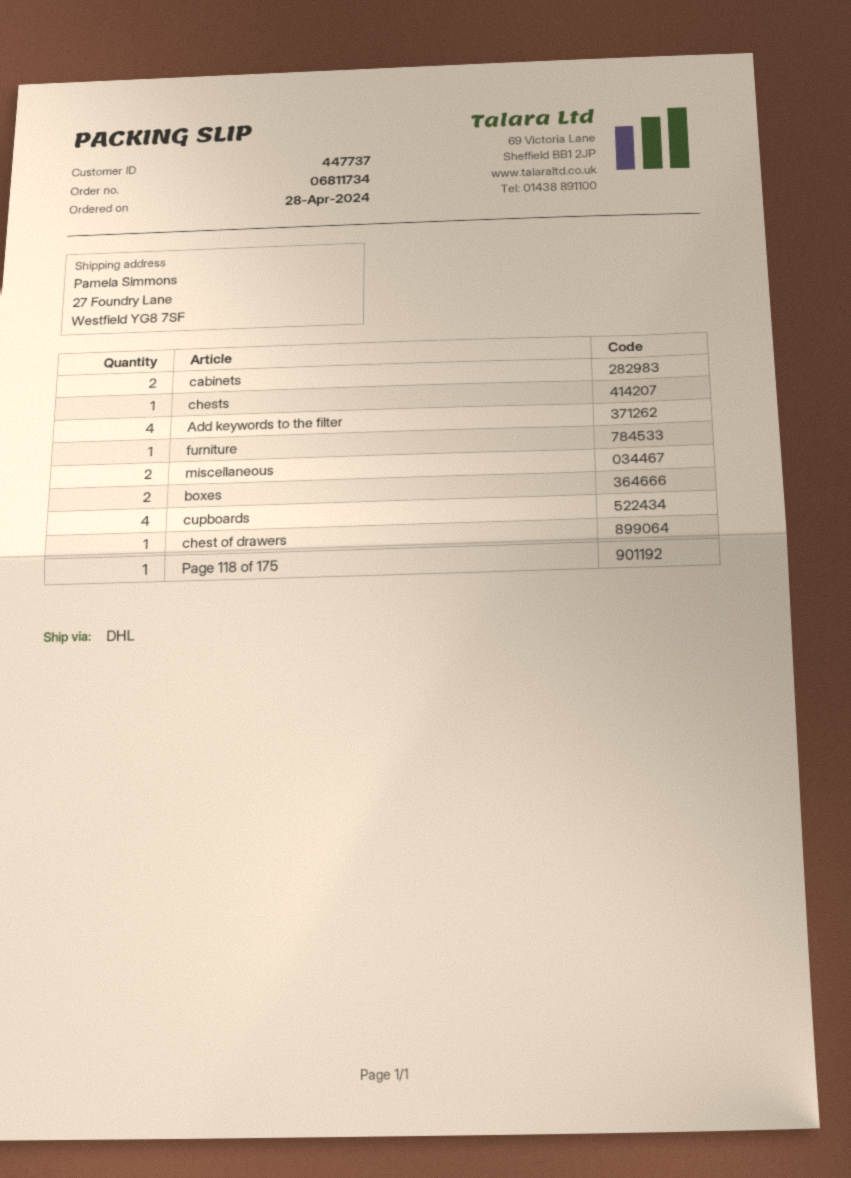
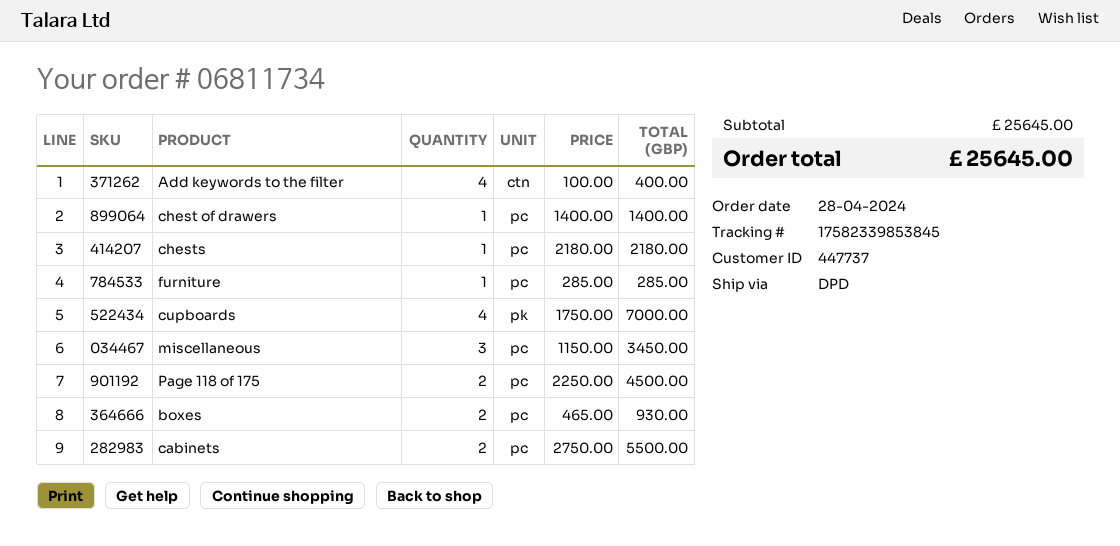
shipping method: DHL -> DPD
miscellaneous: 2 -> 3
Page 118 of 175: 1 -> 2

